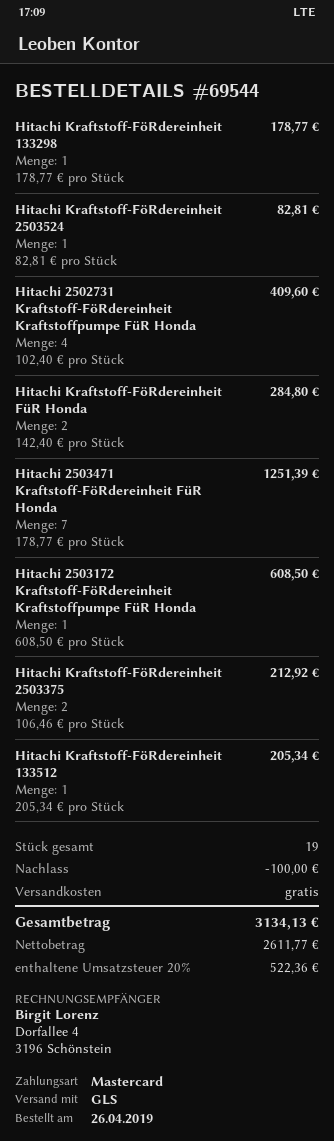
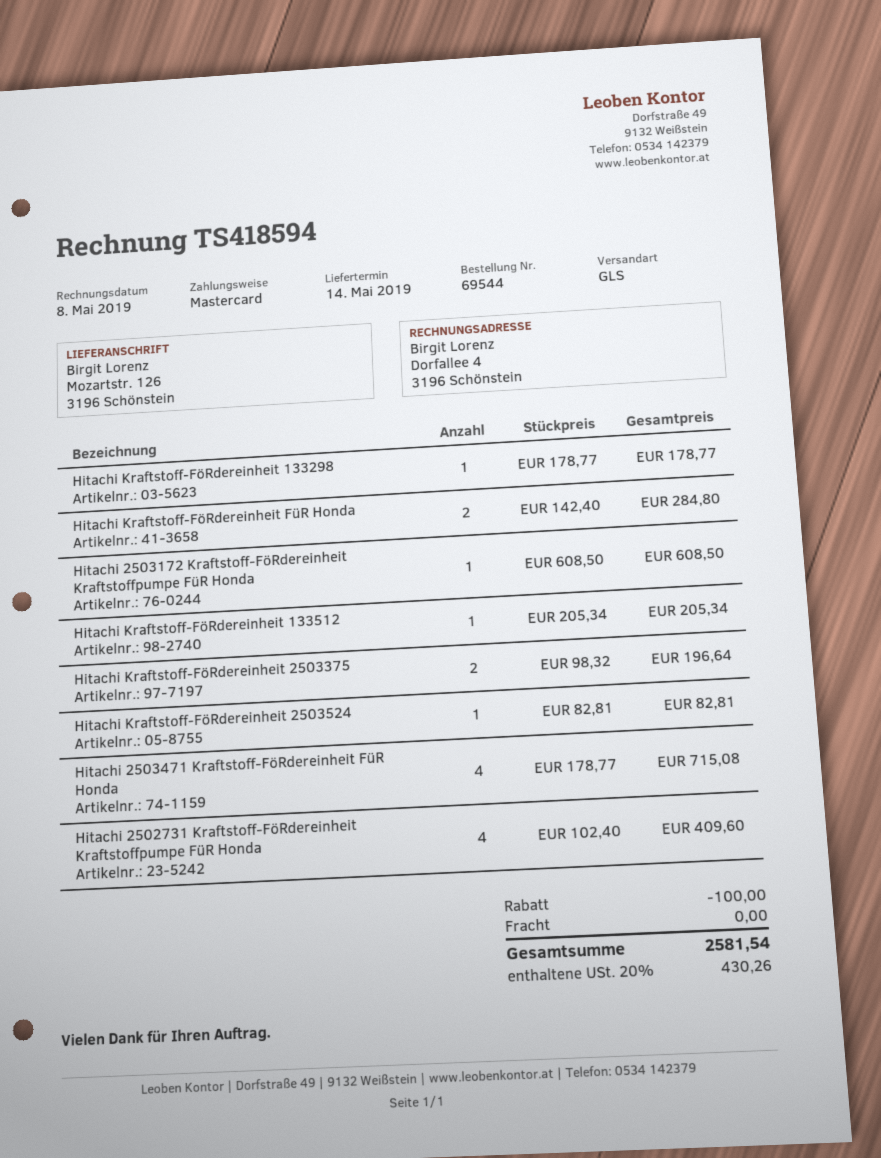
Hitachi 2503471 Kraftstoff-FöRdereinheit FüR Honda: 7 x 178.77 = 1251.39 -> 4 x 178.77 = 715.08
Hitachi Kraftstoff-FöRdereinheit 2503375: 2 x 106.46 = 212.92 -> 2 x 98.32 = 196.64
tax: 20% = 522.36 -> 20% = 430.26
total: 3134.13 -> 2581.54

